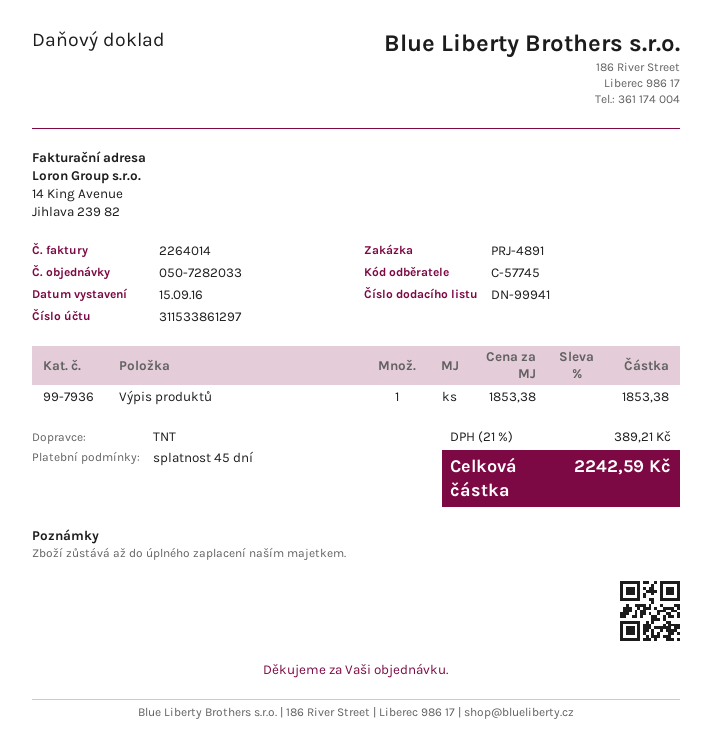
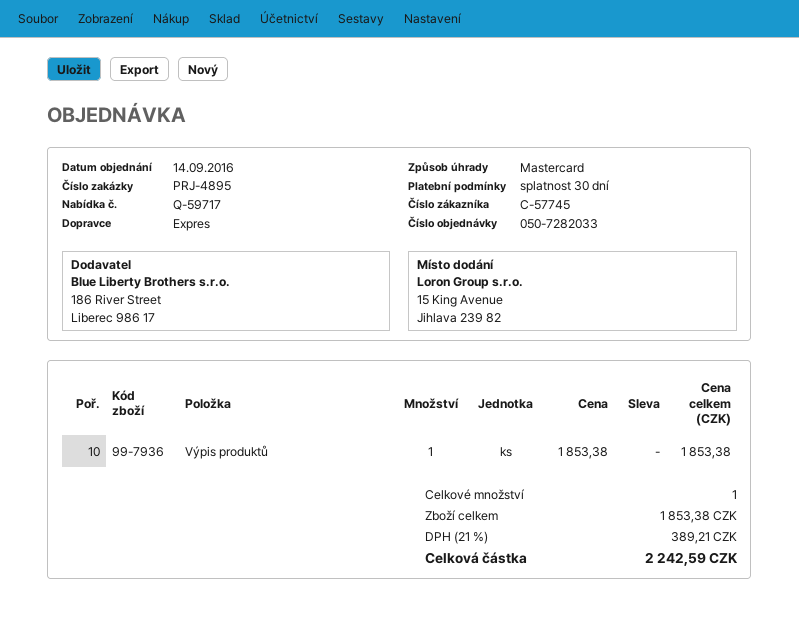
payment terms: 45 days -> 30 days
reference: PRJ-4891 -> PRJ-4895
shipping method: TNT -> express

